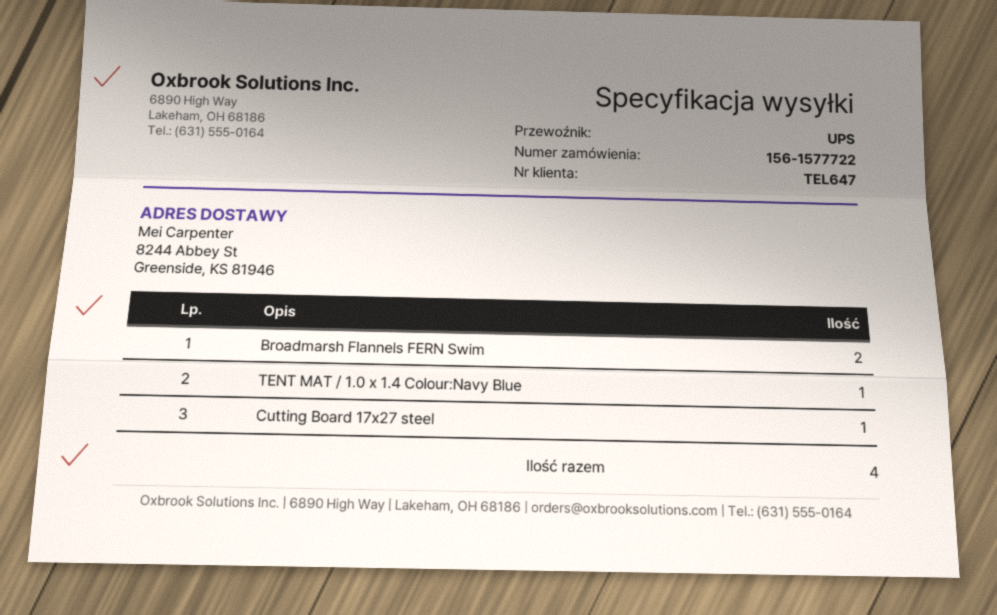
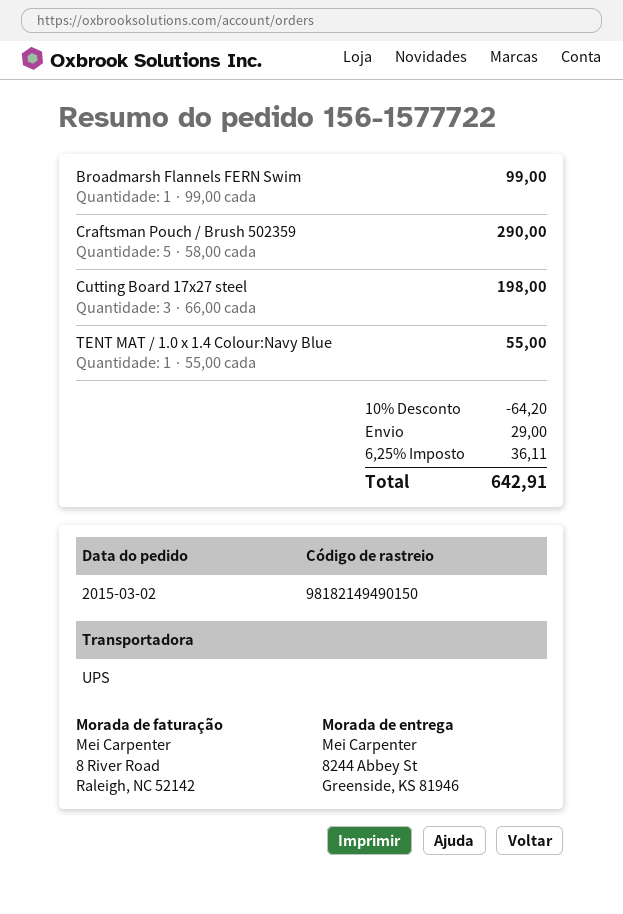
Broadmarsh Flannels FERN Swim: 2 -> 1
Cutting Board 17x27 steel: 1 -> 3
Craftsman Pouch / Brush 502359: none -> 5

